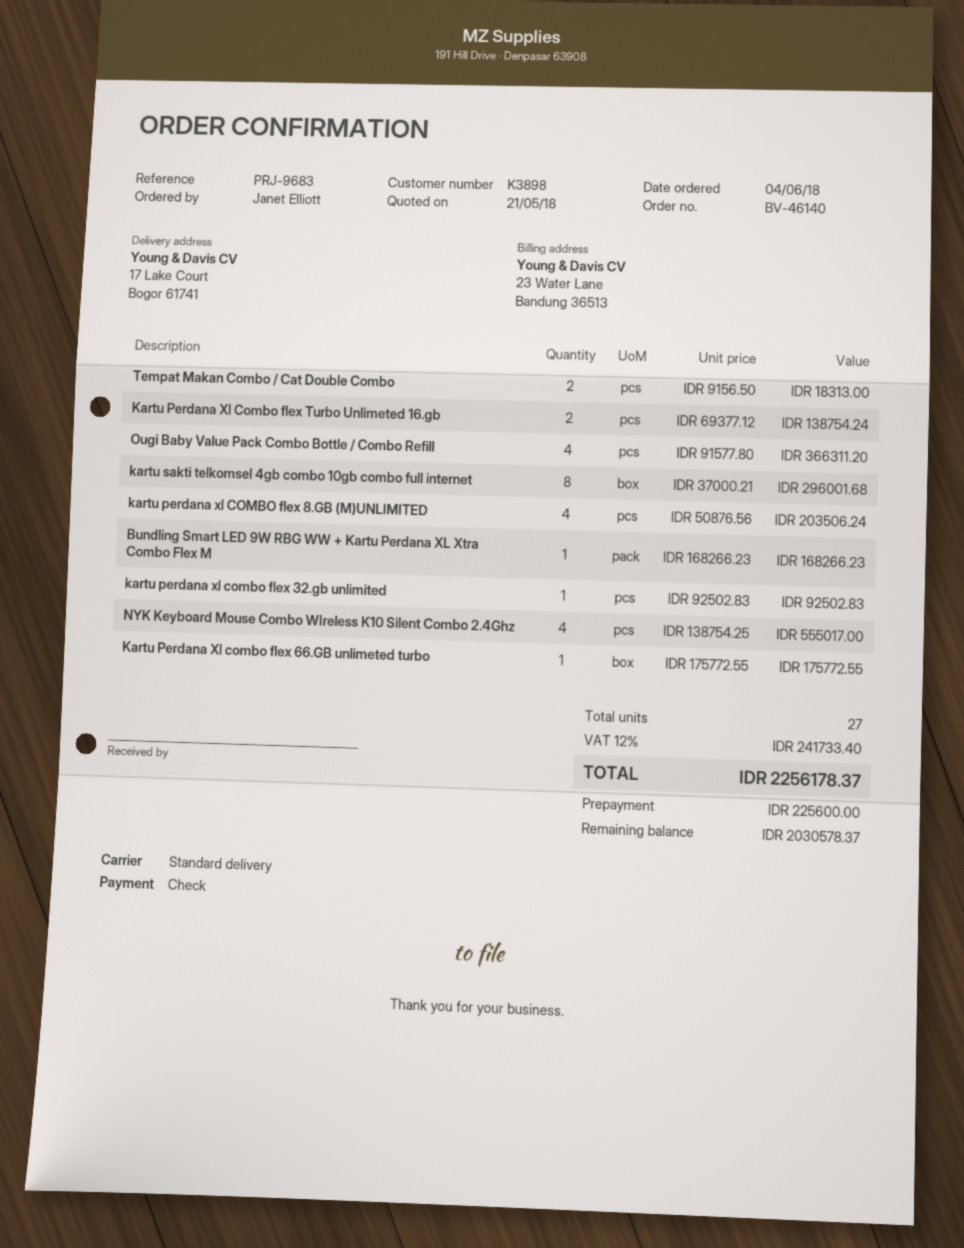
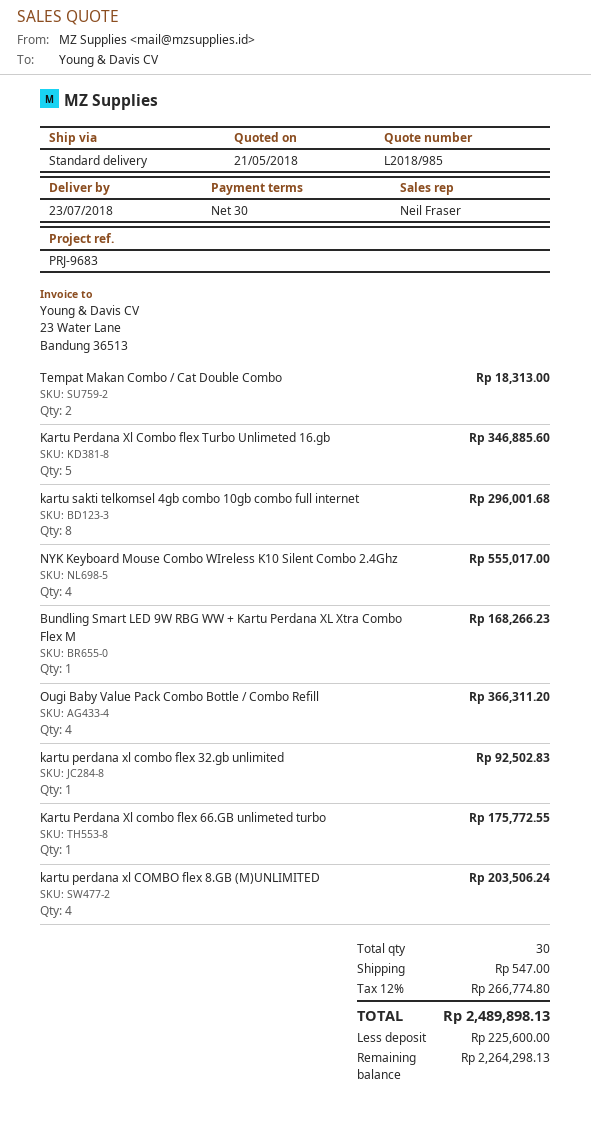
Kartu Perdana Xl Combo flex Turbo Unlimeted 16.gb: 2 for 138754.24 -> 5 for 346885.60
total quantity: 27 -> 30
shipping: none -> 547.00
tax: 12% = 241733.40 -> 12% = 266774.80
total: 2256178.37 -> 2489898.13
balance: 2030578.37 -> 2264298.13

